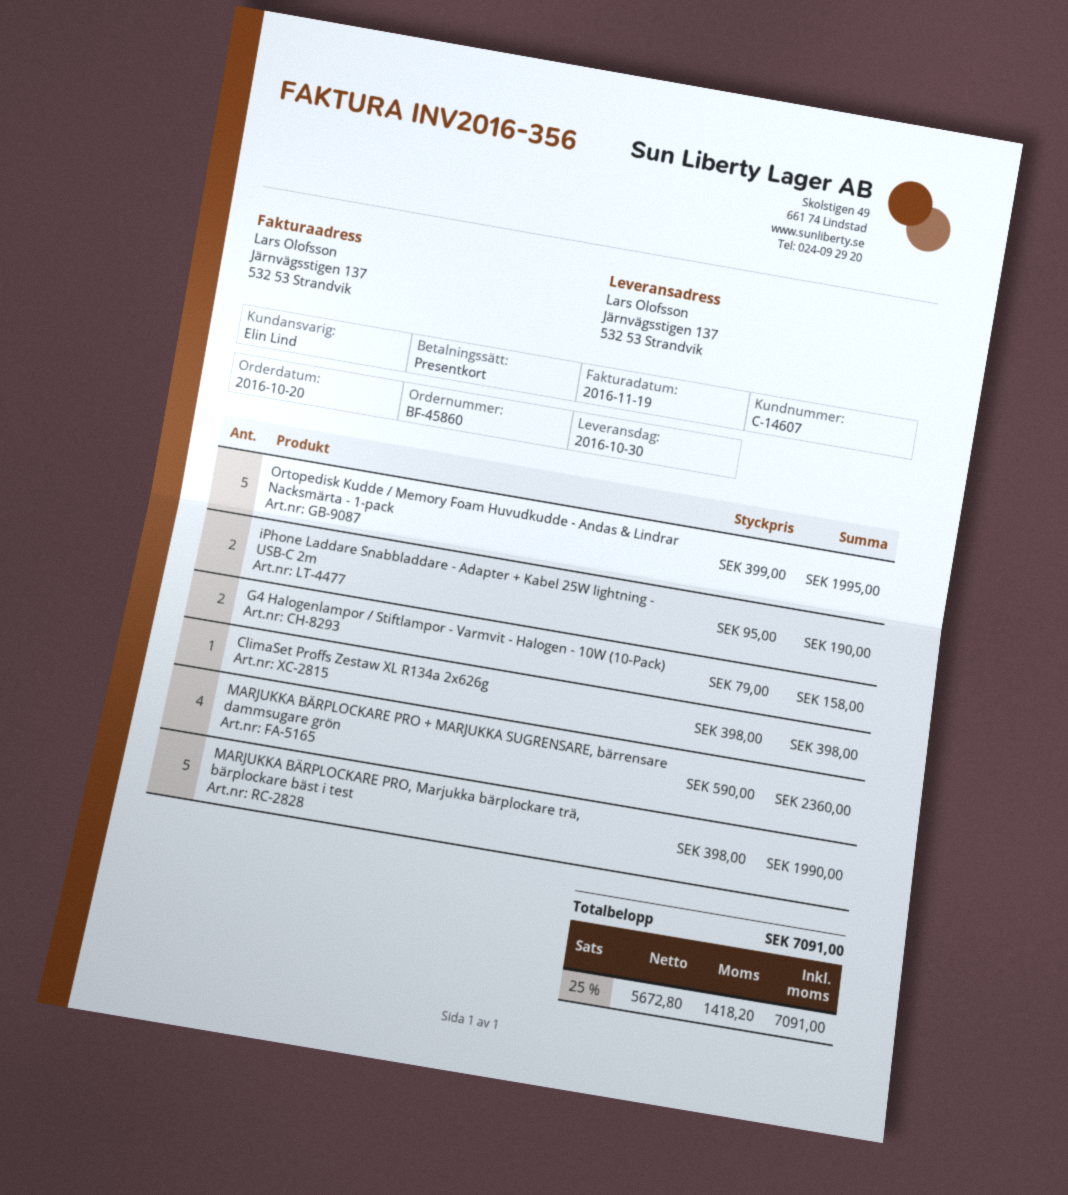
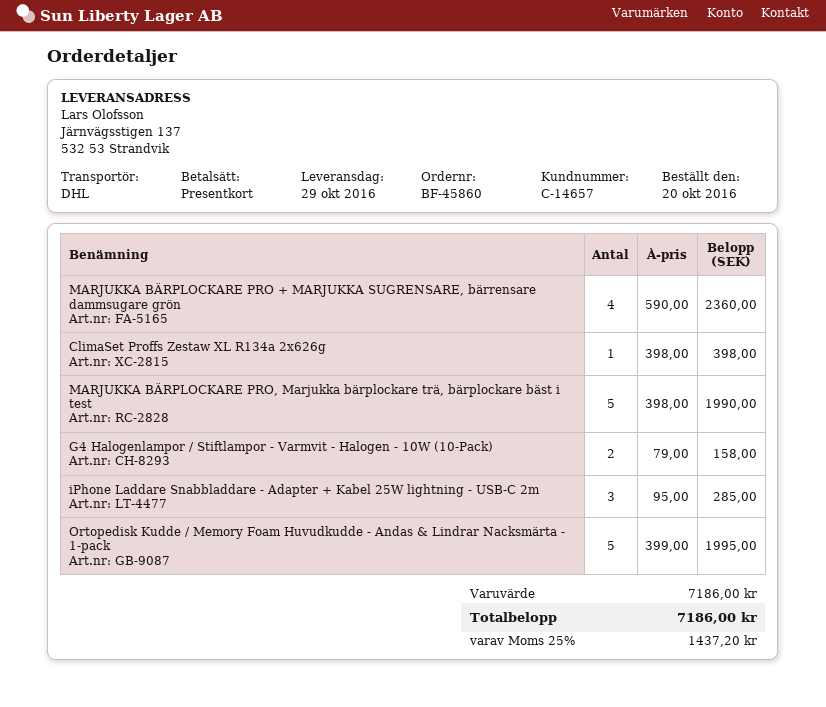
delivery date: 2016-10-30 -> 2016-10-29
customer number: C-14607 -> C-14657
iPhone Laddare Snabbladdare - Adapter + Kabel 25W lightning - USB-C 2m: 2 x 95.00 = 190.00 -> 3 x 95.00 = 285.00
tax: 25% = 1418.20 -> 25% = 1437.20
total: 7091.00 -> 7186.00

